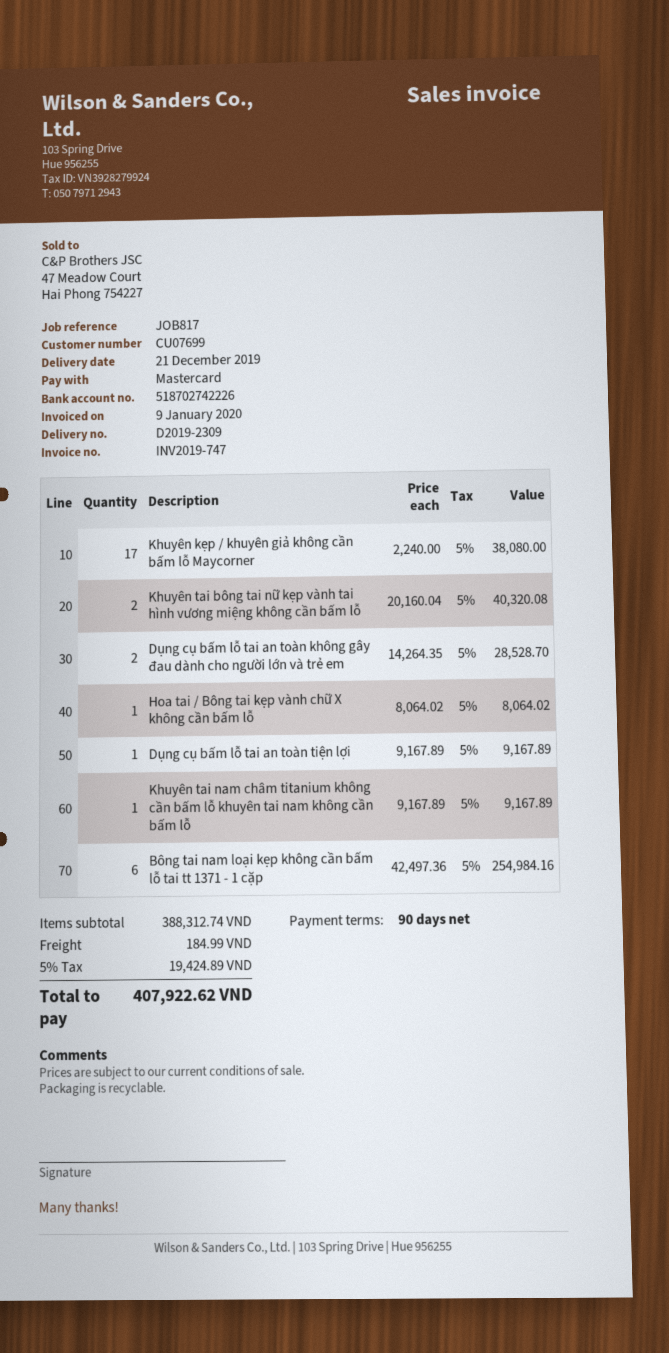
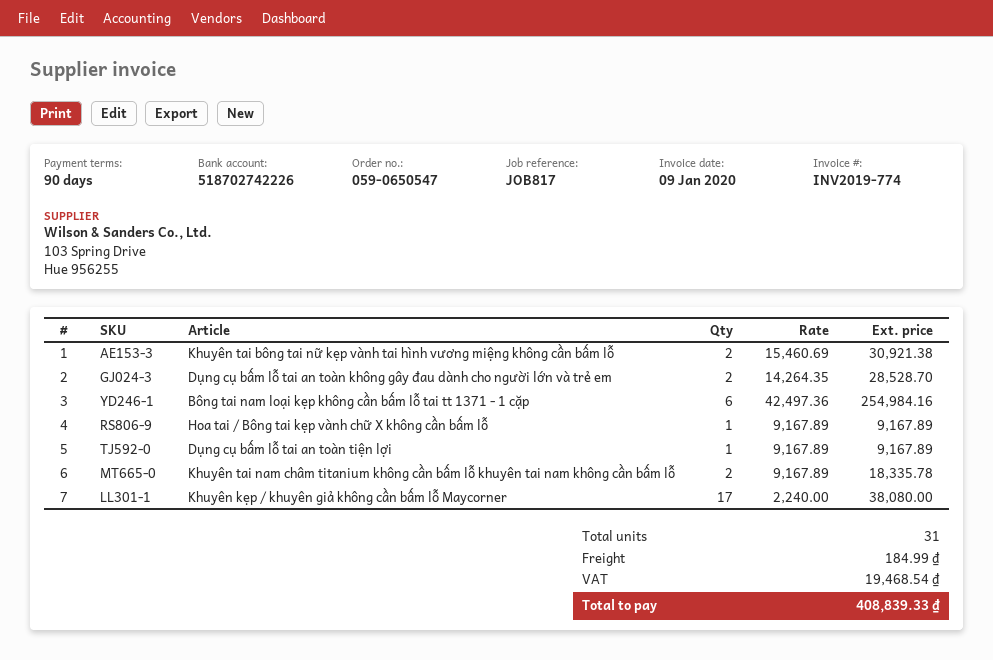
invoice number: INV2019-747 -> INV2019-774
Khuyên tai bông tai nữ kẹp vành tai hình vương miệng không cần bấm lỗ: 2 x 20160.04 = 40320.08 -> 2 x 15460.69 = 30921.38
Hoa tai / Bông tai kẹp vành chữ X không cần bấm lỗ: 1 x 8064.02 = 8064.02 -> 1 x 9167.89 = 9167.89
Khuyên tai nam châm titanium không cần bấm lỗ khuyên tai nam không cần bấm lỗ: 1 x 9167.89 = 9167.89 -> 2 x 9167.89 = 18335.78
tax: 19424.89 -> 19468.54
total: 407922.62 -> 408839.33

